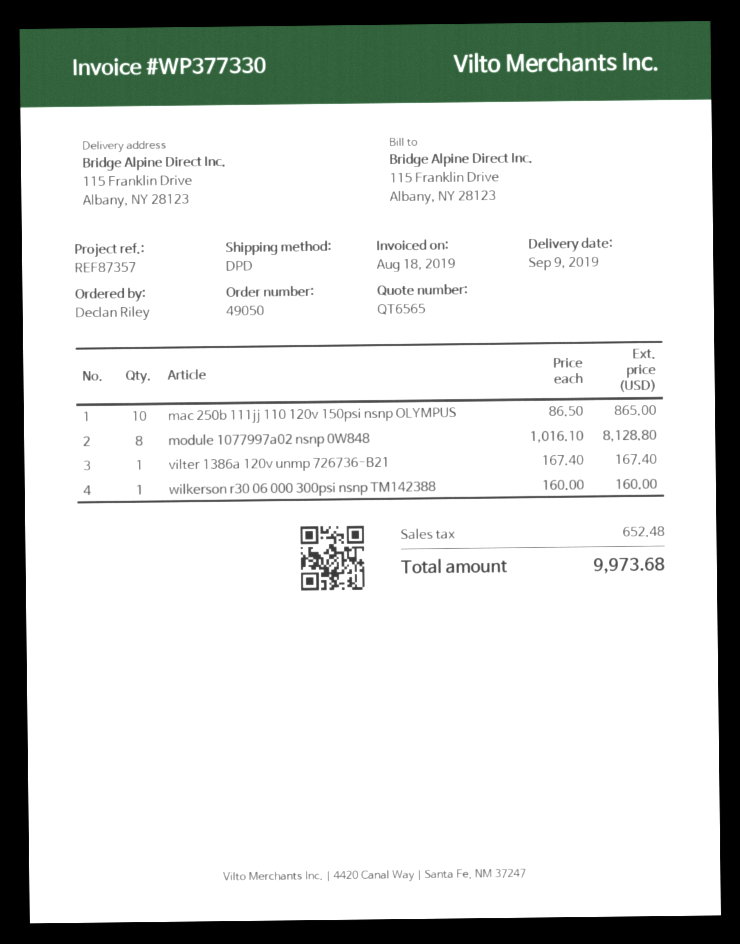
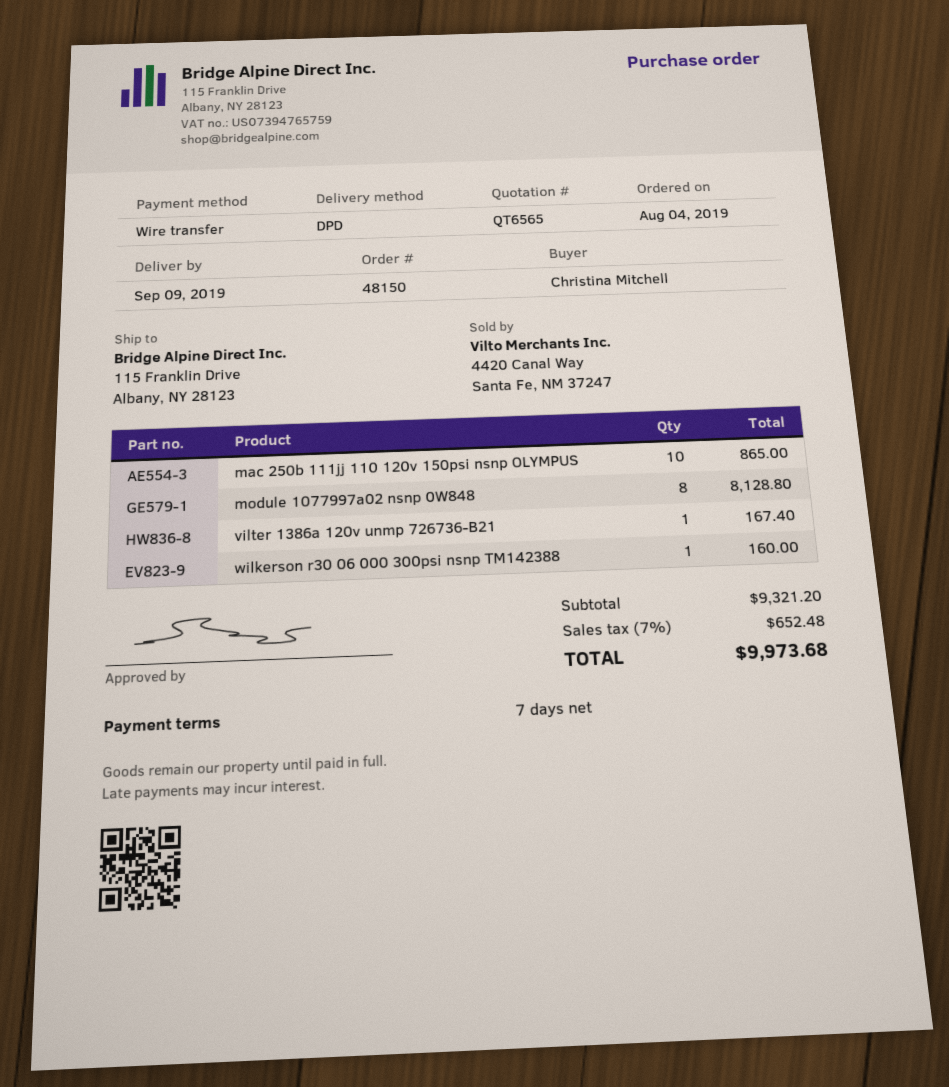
order number: 49050 -> 48150
ordered by: Declan Riley -> Christina Mitchell

